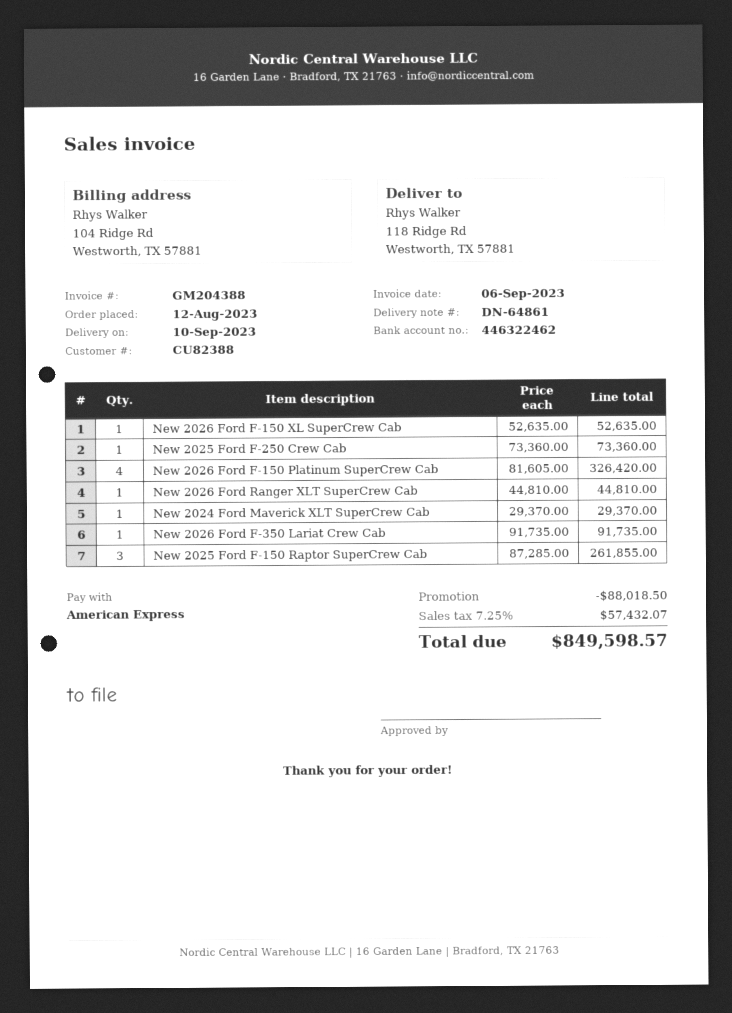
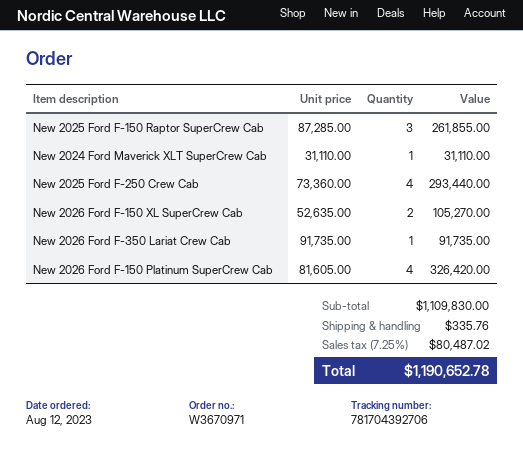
New 2026 Ford F-150 XL SuperCrew Cab: 1 x 52635.00 = 52635.00 -> 2 x 52635.00 = 105270.00
New 2025 Ford F-250 Crew Cab: 1 x 73360.00 = 73360.00 -> 4 x 73360.00 = 293440.00
New 2026 Ford Ranger XLT SuperCrew Cab: 1 x 44810.00 = 44810.00 -> none
New 2024 Ford Maverick XLT SuperCrew Cab: 1 x 29370.00 = 29370.00 -> 1 x 31110.00 = 31110.00
discount: 88018.50 -> none
shipping: none -> 335.76
tax: 7.25% = 57432.07 -> 7.25% = 80487.02
total: 849598.57 -> 1190652.78

